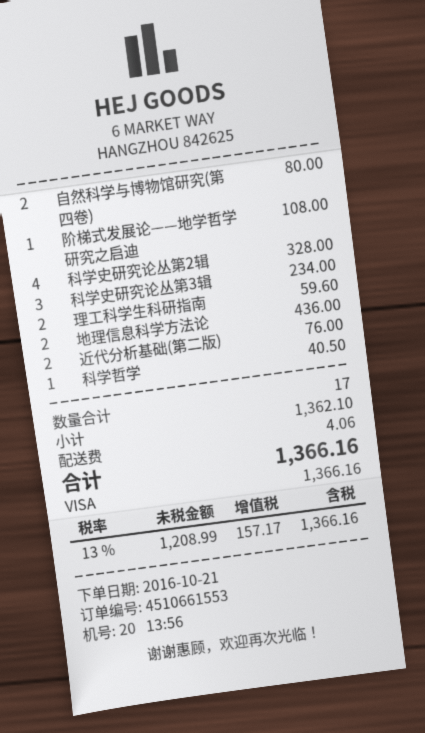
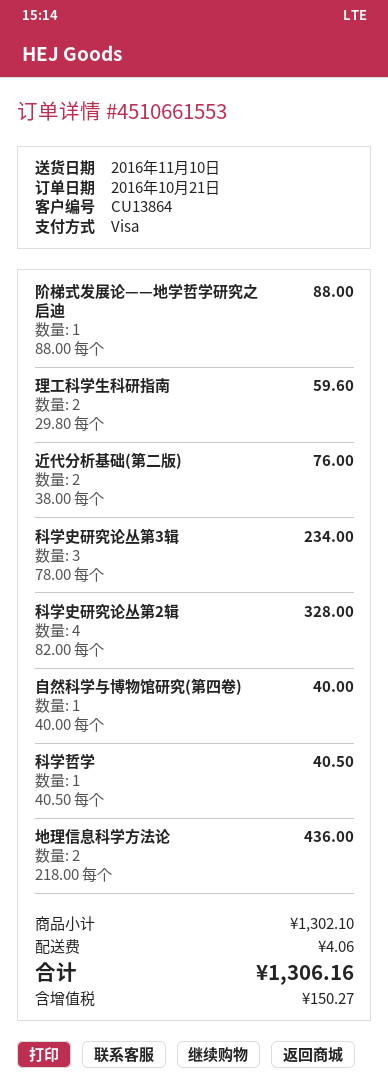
自然科学与博物馆研究(第四卷): 2 for 80.00 -> 1 for 40.00
阶梯式发展论——地学哲学研究之启迪: 1 for 108.00 -> 1 for 88.00
subtotal: 1362.10 -> 1302.10
tax: 157.17 -> 150.27
total: 1366.16 -> 1306.16

